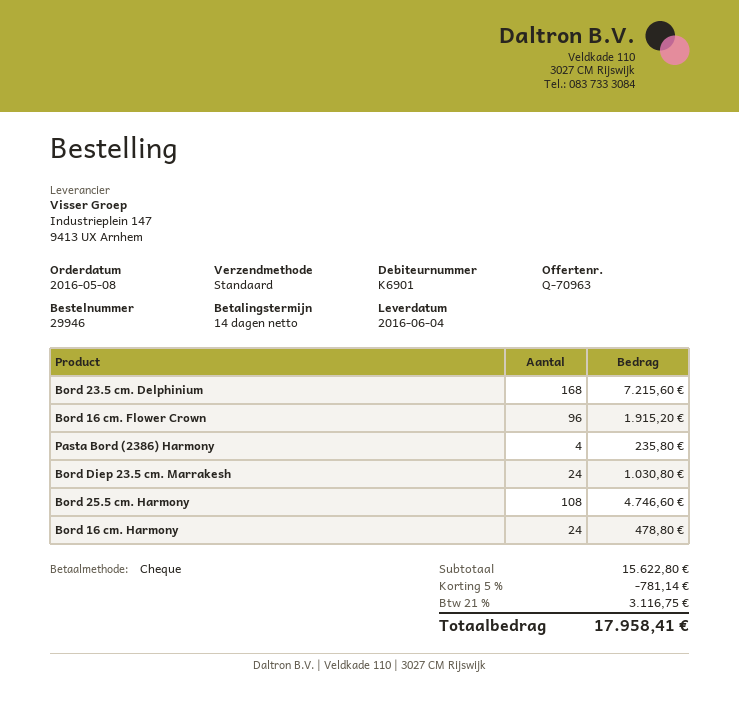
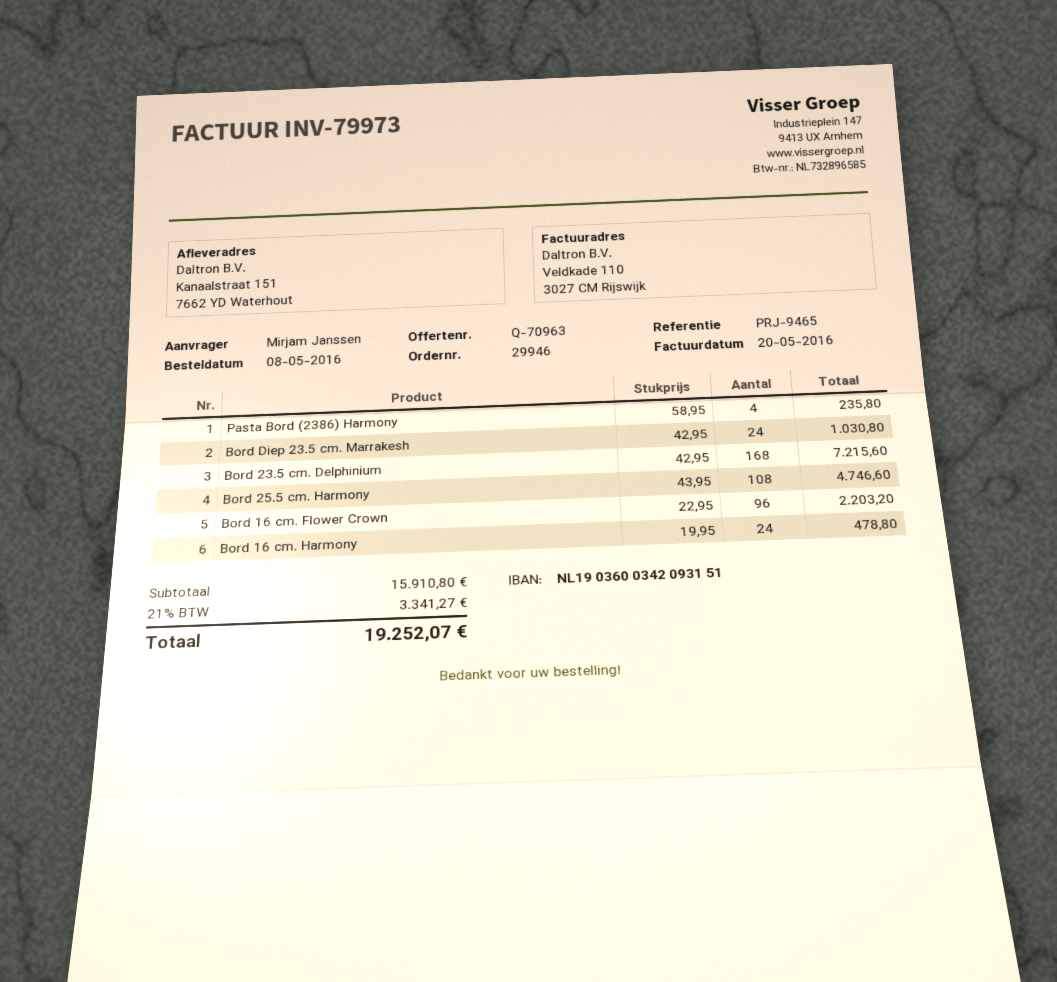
Bord 16 cm. Flower Crown: 96 for 1915.20 -> 96 for 2203.20
subtotal: 15622.80 -> 15910.80
discount: 5% = 781.14 -> none
tax: 21% = 3116.75 -> 21% = 3341.27
total: 17958.41 -> 19252.07

